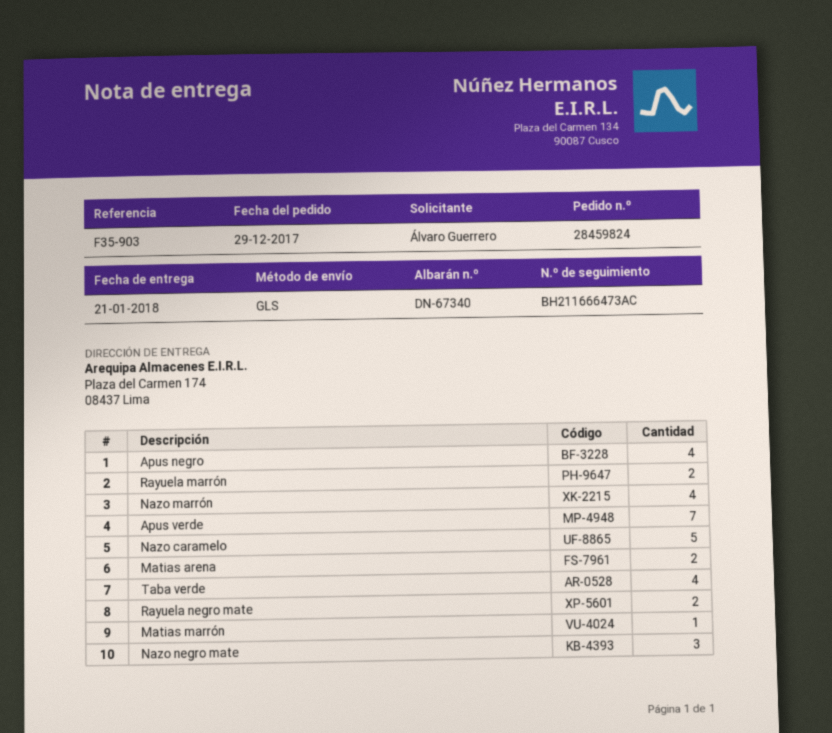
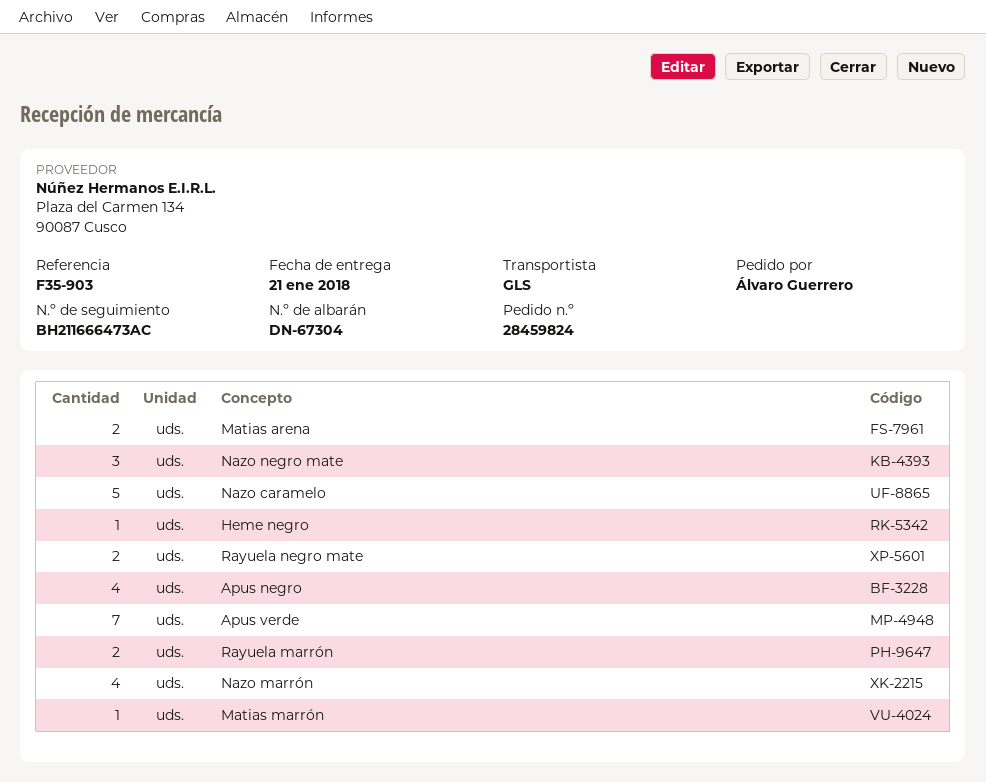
delivery note number: DN-67340 -> DN-67304
Taba verde: 4 -> none
Heme negro: none -> 1

